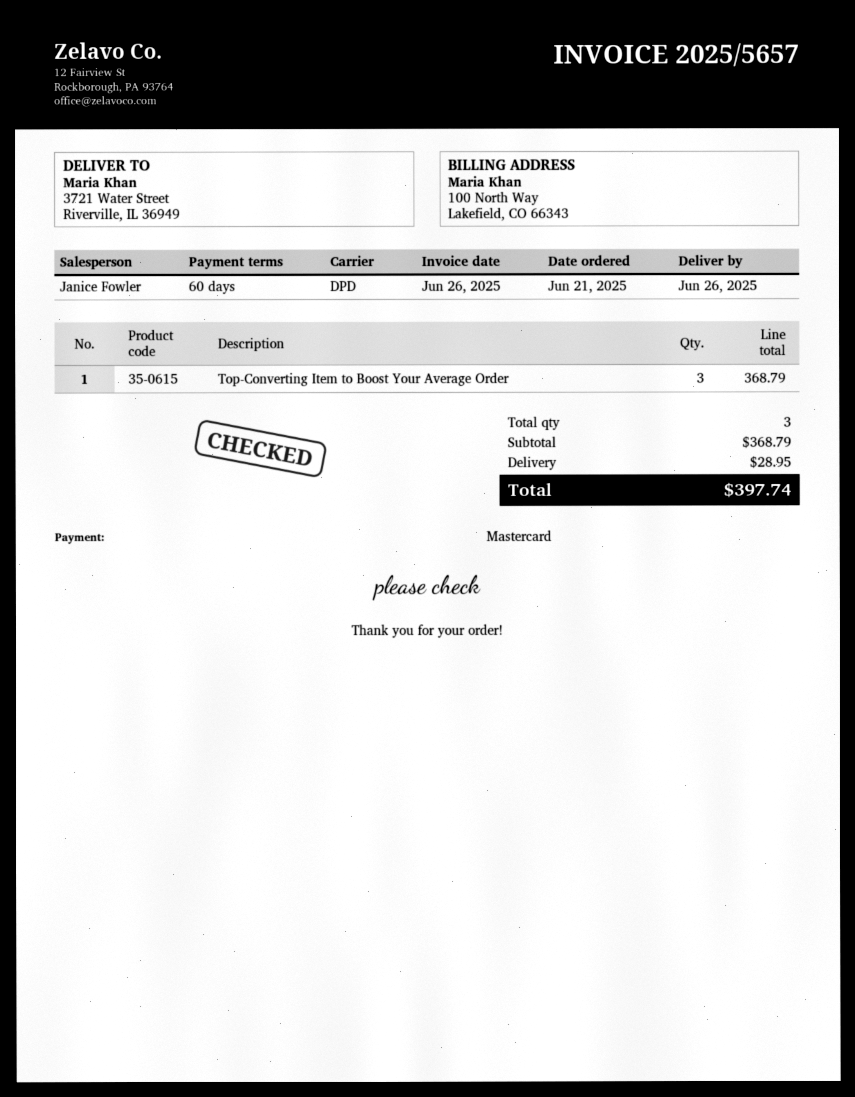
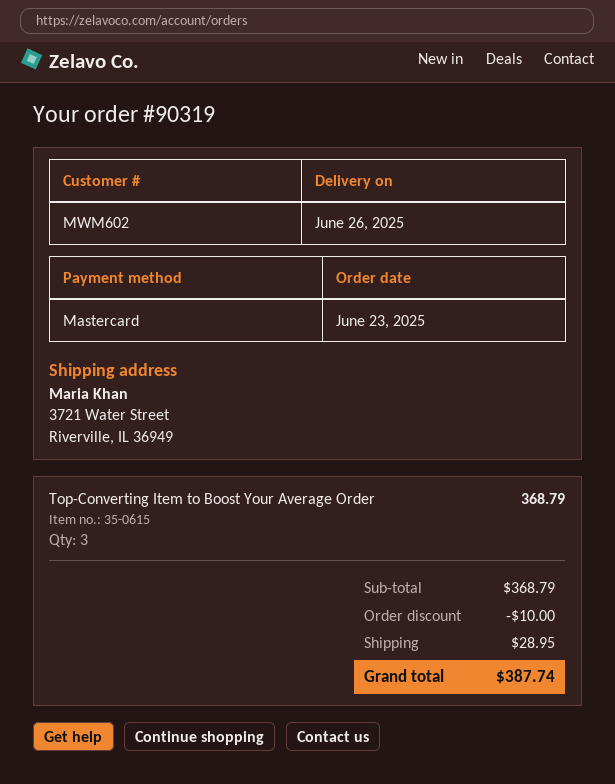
order date: 2025-06-21 -> 2025-06-23
discount: none -> 10.00
total: 397.74 -> 387.74

